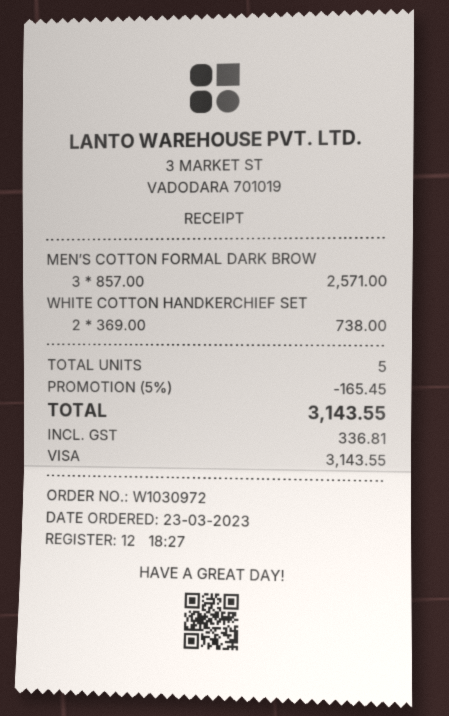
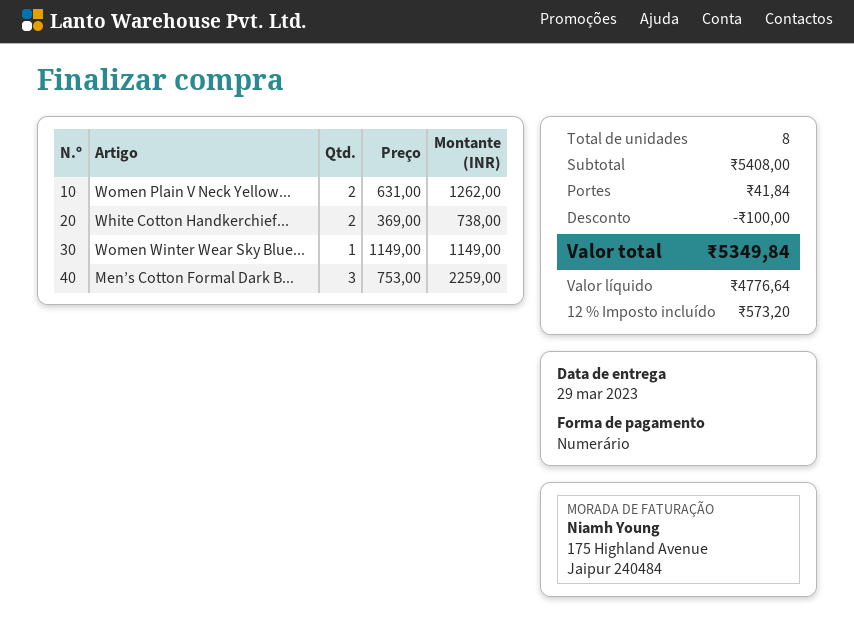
payment method: Visa -> cash
MEN’S COTTON FORMAL DARK BROW: 3 x 857.00 = 2571.00 -> 3 x 753.00 = 2259.00
Women Plain V Neck Yellow...: none -> 2 x 631.00 = 1262.00
Women Winter Wear Sky Blue...: none -> 1 x 1149.00 = 1149.00
total quantity: 5 -> 8
discount: 165.45 -> 100.00
shipping: none -> 41.84
tax: 336.81 -> 573.20
total: 3143.55 -> 5349.84

